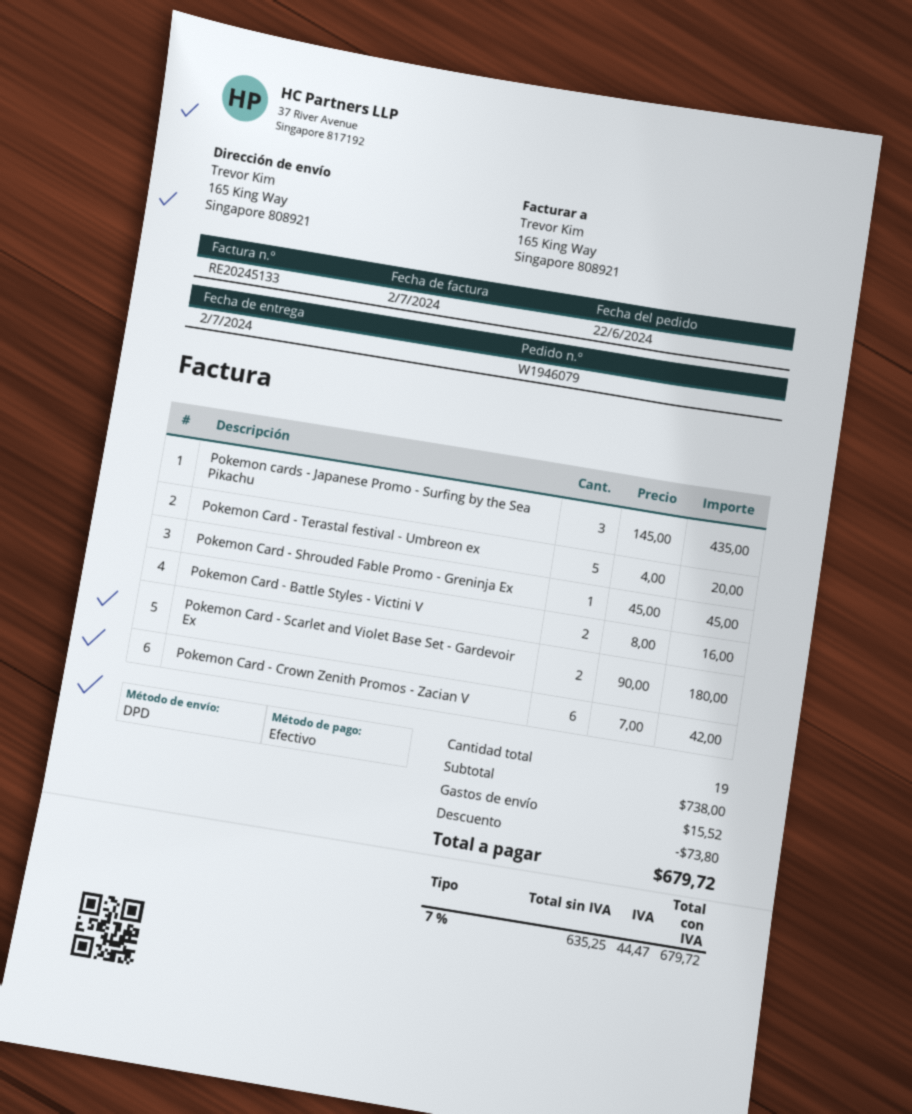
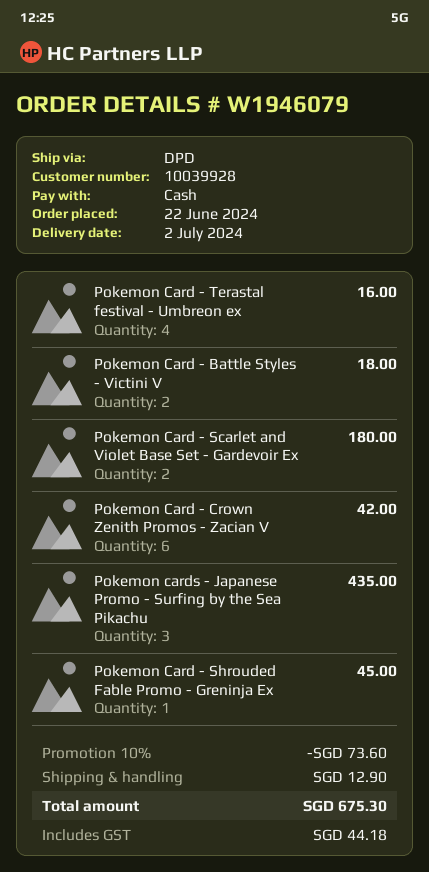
Pokemon Card - Terastal festival - Umbreon ex: 5 for 20.00 -> 4 for 16.00
Pokemon Card - Battle Styles - Victini V: 2 for 16.00 -> 2 for 18.00
discount: 73.80 -> 73.60
shipping: 15.52 -> 12.90
tax: 44.47 -> 44.18
total: 679.72 -> 675.30

